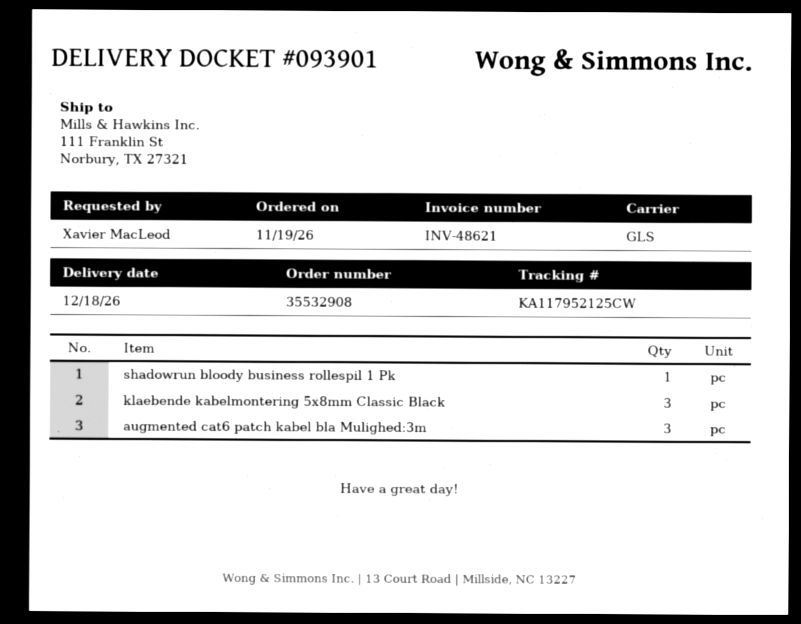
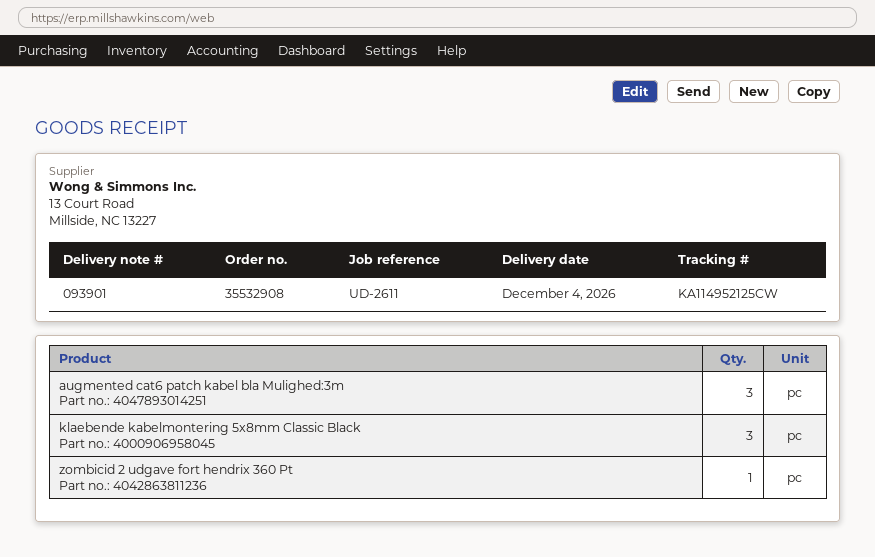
delivery date: 2026-12-18 -> 2026-12-04
tracking number: KA117952125CW -> KA114952125CW
shadowrun bloody business rollespil 1 Pk: 1 -> none
zombicid 2 udgave fort hendrix 360 Pt: none -> 1

